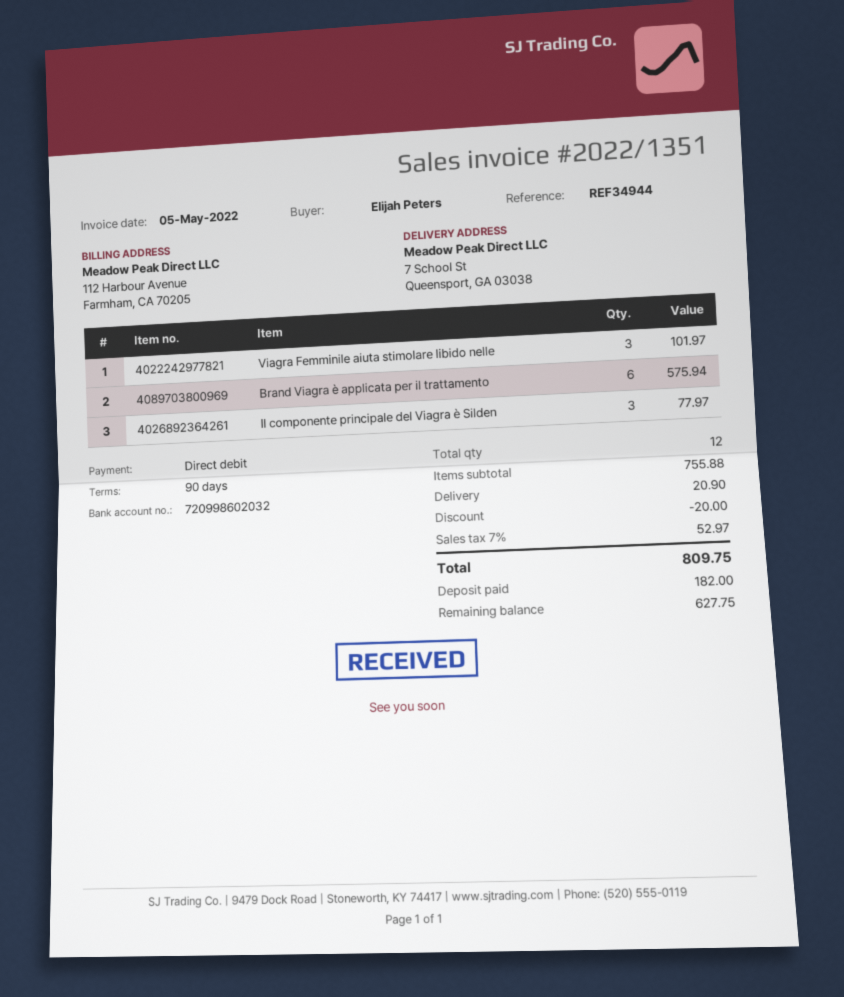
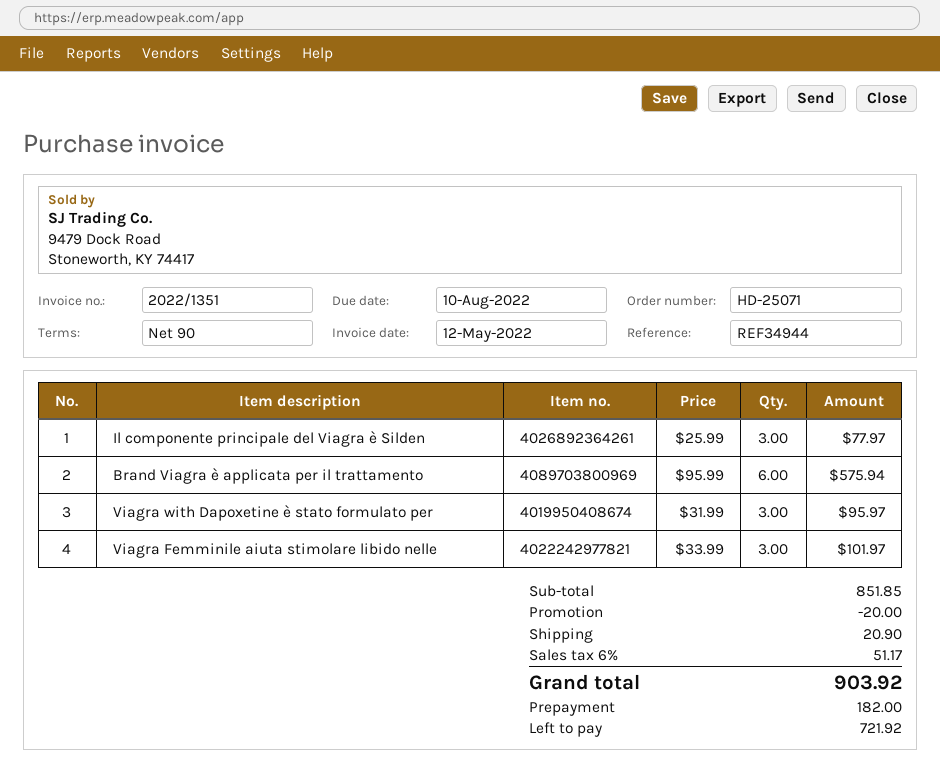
invoice date: 2022-05-05 -> 2022-05-12
Viagra with Dapoxetine è stato formulato per: none -> 3 for 95.97
subtotal: 755.88 -> 851.85
tax: 7% = 52.97 -> 6% = 51.17
total: 809.75 -> 903.92
balance: 627.75 -> 721.92

